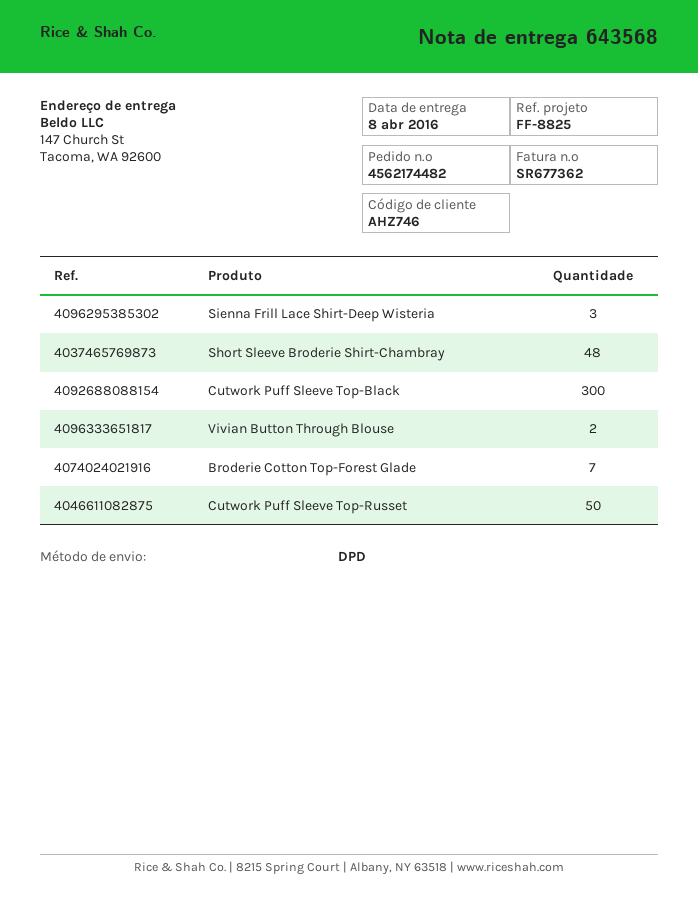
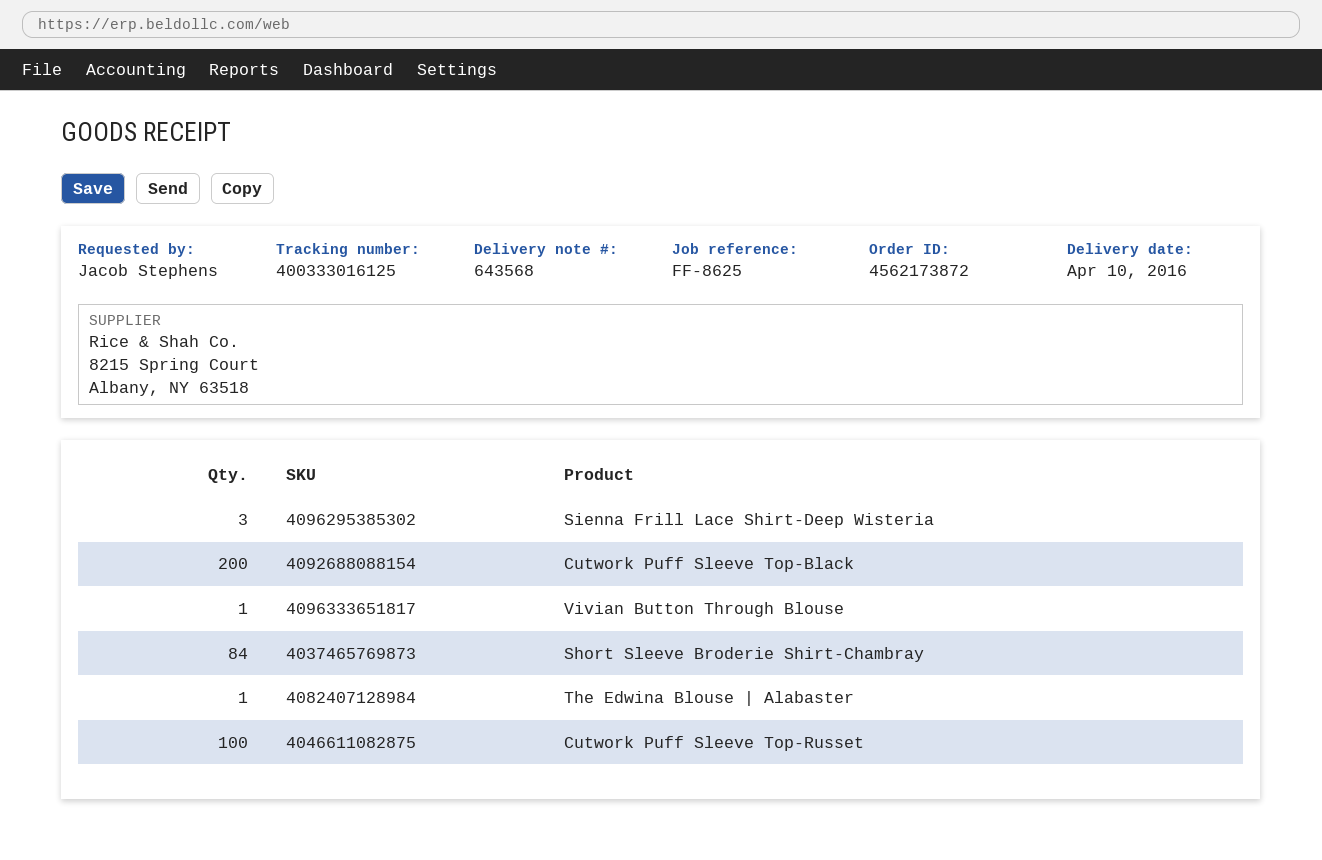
order number: 4562174482 -> 4562173872
delivery date: 2016-04-08 -> 2016-04-10
reference: FF-8825 -> FF-8625
Short Sleeve Broderie Shirt-Chambray: 48 -> 84
Cutwork Puff Sleeve Top-Black: 300 -> 200
Vivian Button Through Blouse: 2 -> 1
Broderie Cotton Top-Forest Glade: 7 -> none
Cutwork Puff Sleeve Top-Russet: 50 -> 100
The Edwina Blouse | Alabaster: none -> 1

